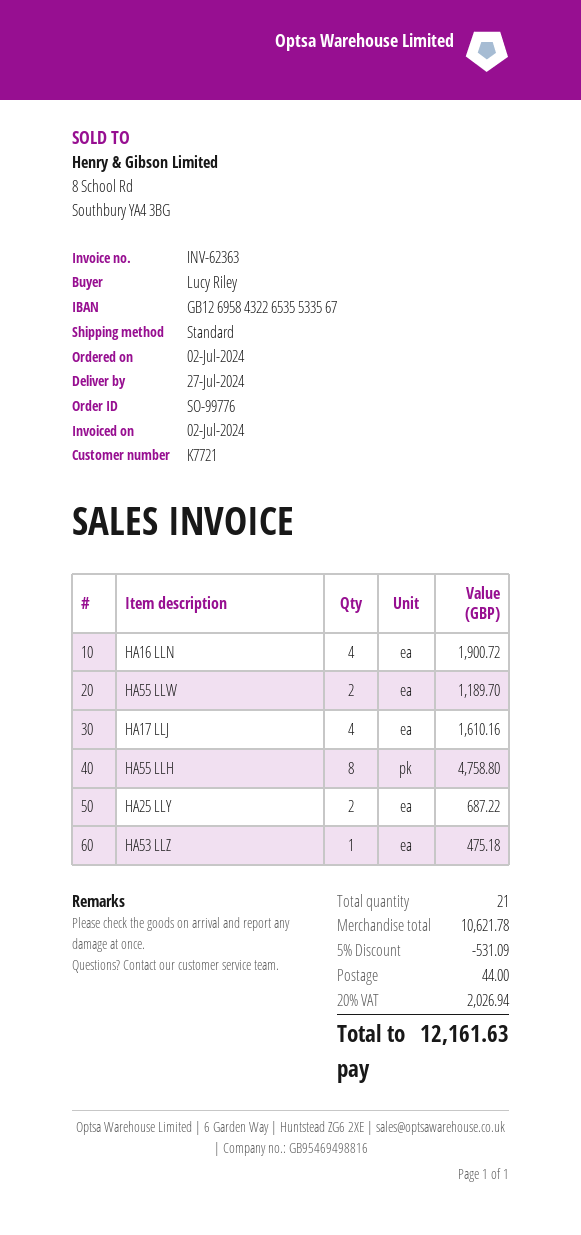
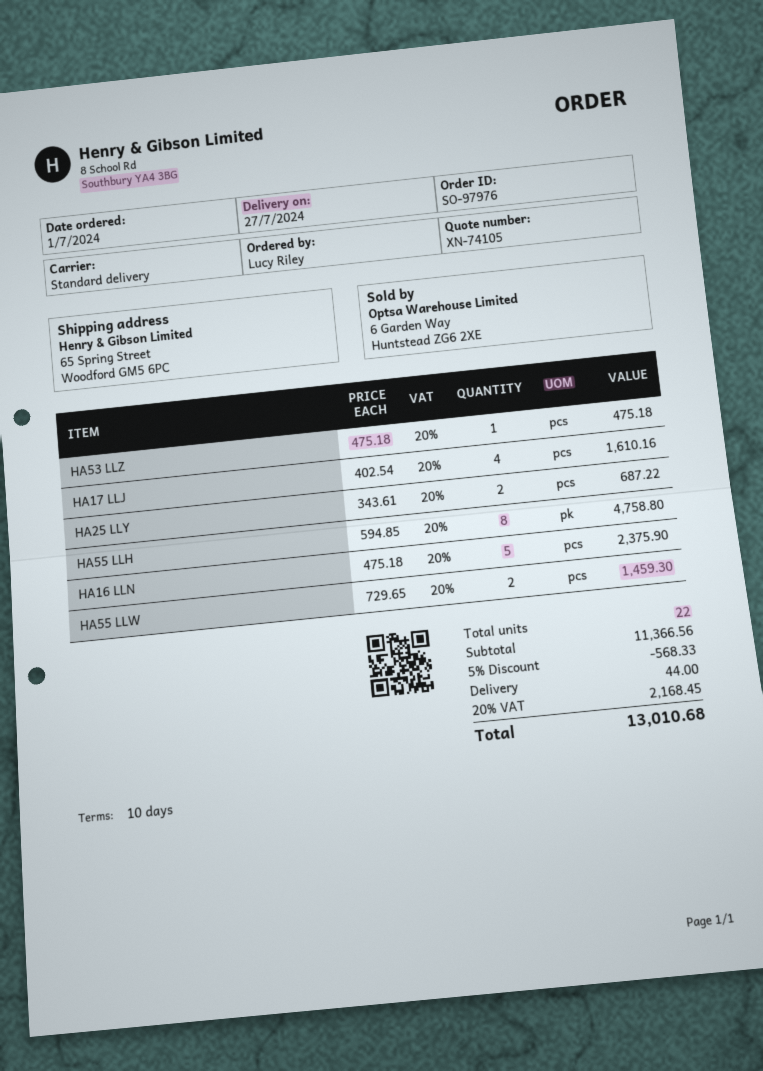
order number: SO-99776 -> SO-97976
order date: 2024-07-02 -> 2024-07-01
HA16 LLN: 4 for 1900.72 -> 5 for 2375.90
HA55 LLW: 2 for 1189.70 -> 2 for 1459.30
total quantity: 21 -> 22
subtotal: 10621.78 -> 11366.56
discount: 5% = 531.09 -> 5% = 568.33
tax: 20% = 2026.94 -> 20% = 2168.45
total: 12161.63 -> 13010.68

